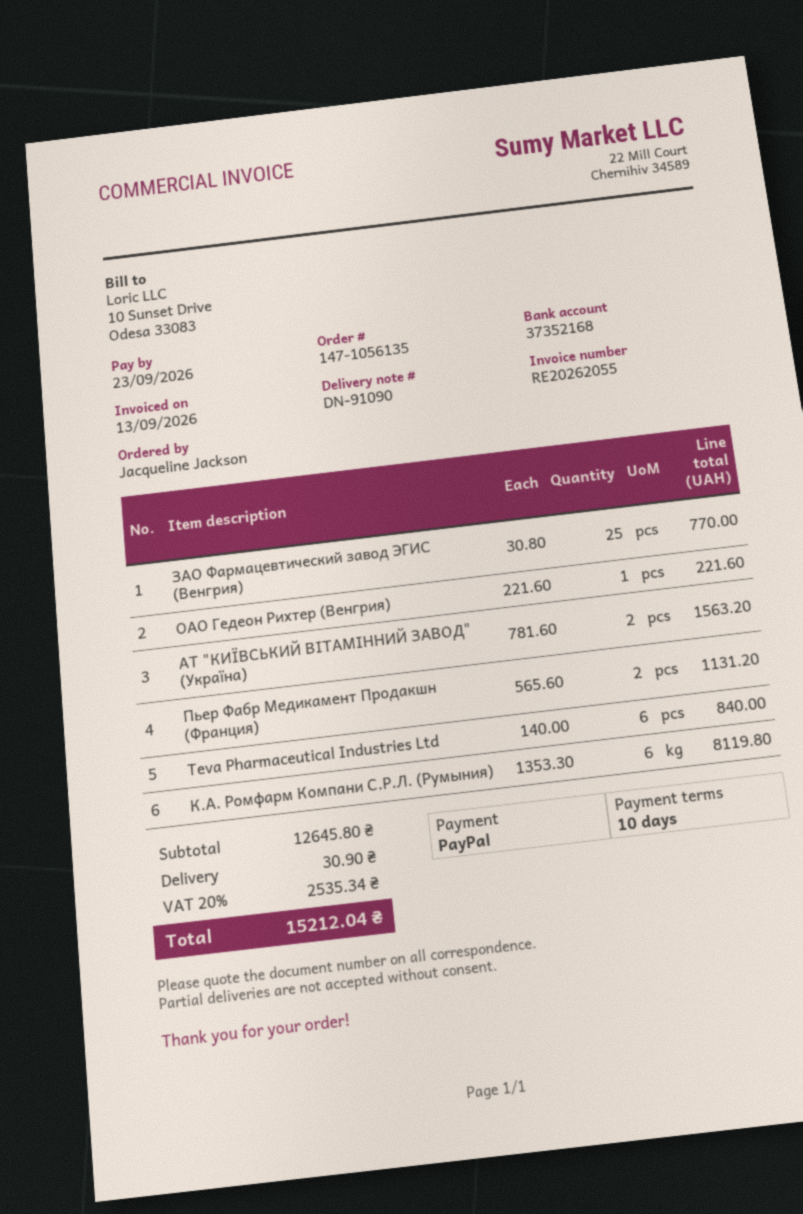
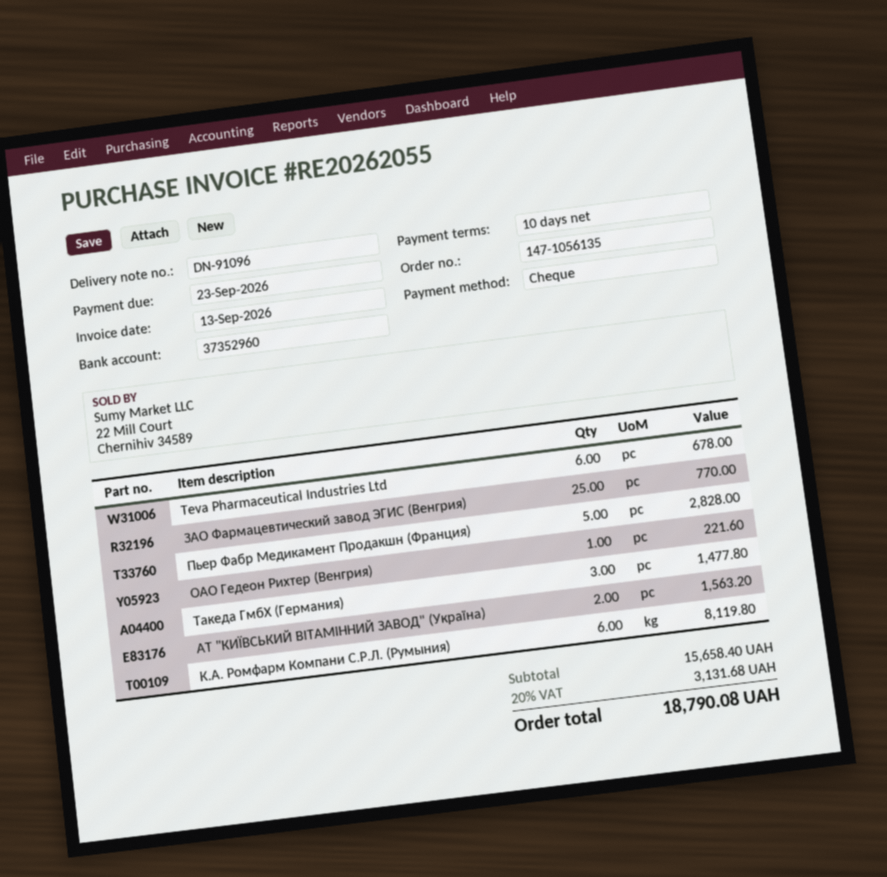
delivery note number: DN-91090 -> DN-91096
payment method: PayPal -> cheque
bank account: 37352168 -> 37352960
Пьер Фабр Медикамент Продакшн (Франция): 2 for 1131.20 -> 5 for 2828.00
Teva Pharmaceutical Industries Ltd: 6 for 840.00 -> 6 for 678.00
Такеда ГмбХ (Германия): none -> 3 for 1477.80
subtotal: 12645.80 -> 15658.40
shipping: 30.90 -> none
tax: 20% = 2535.34 -> 20% = 3131.68
total: 15212.04 -> 18790.08

